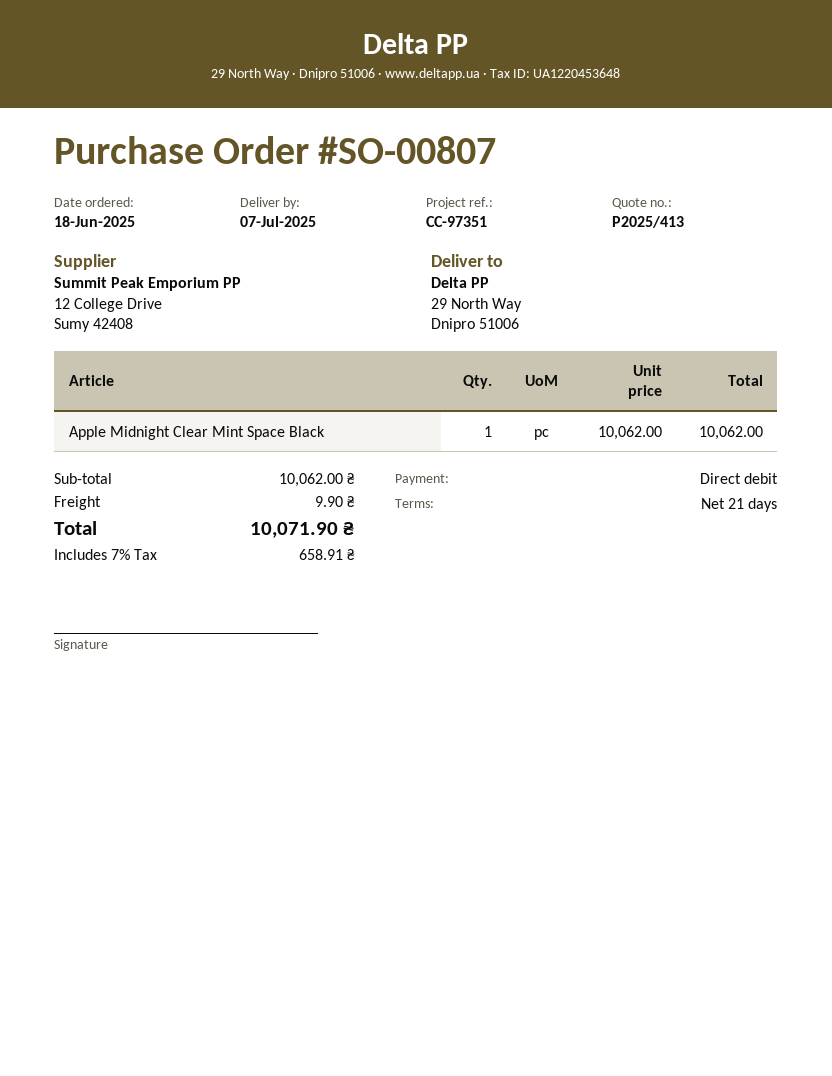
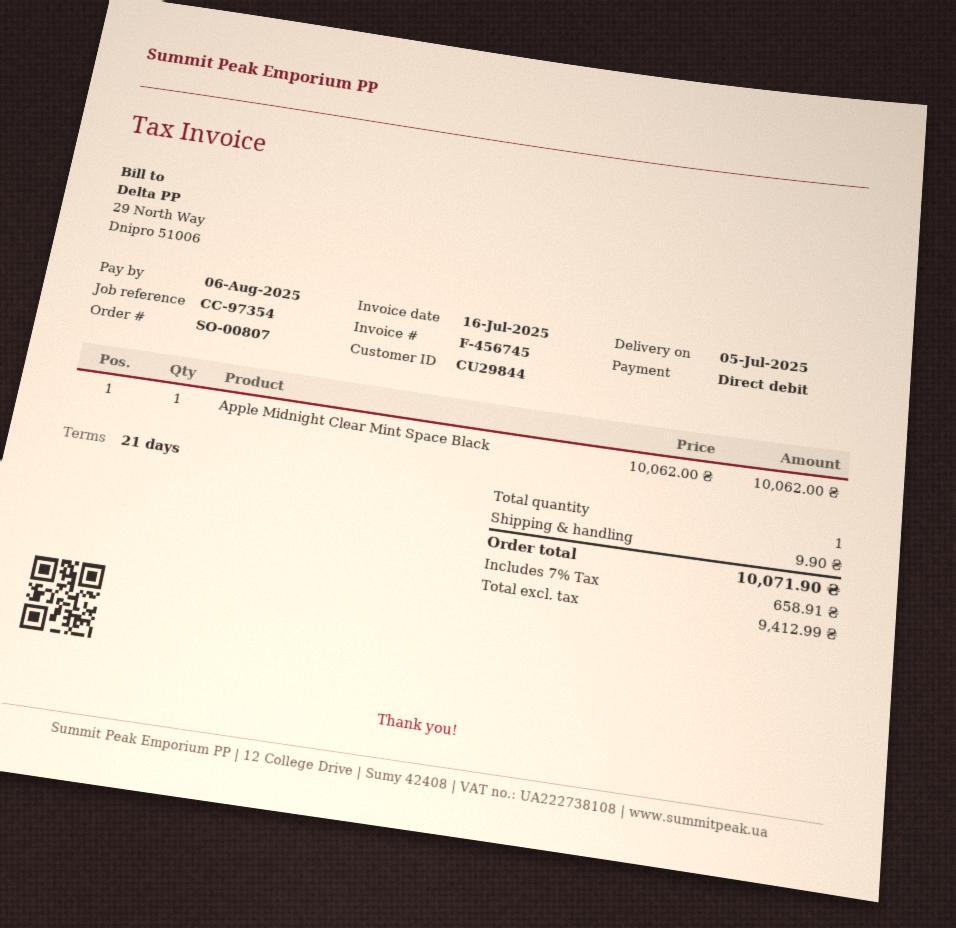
delivery date: 2025-07-07 -> 2025-07-05
reference: CC-97351 -> CC-97354

